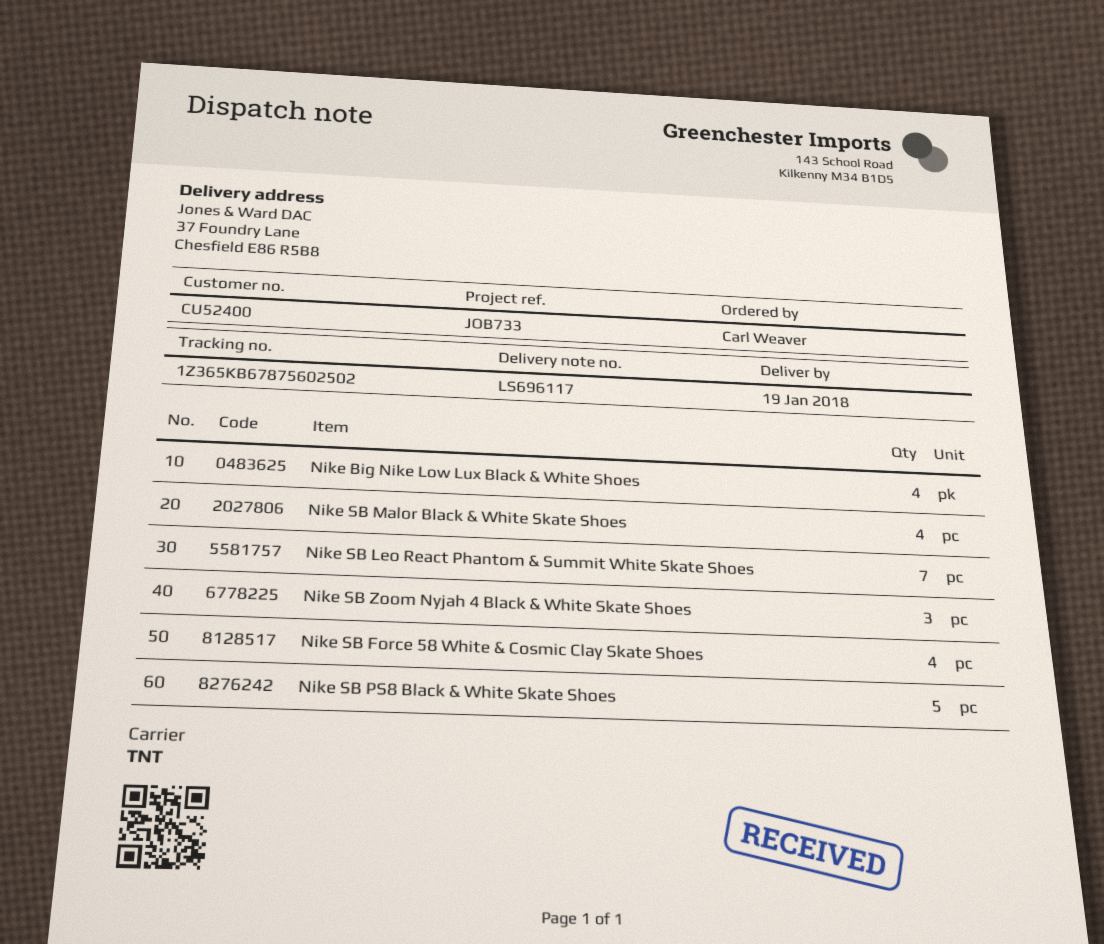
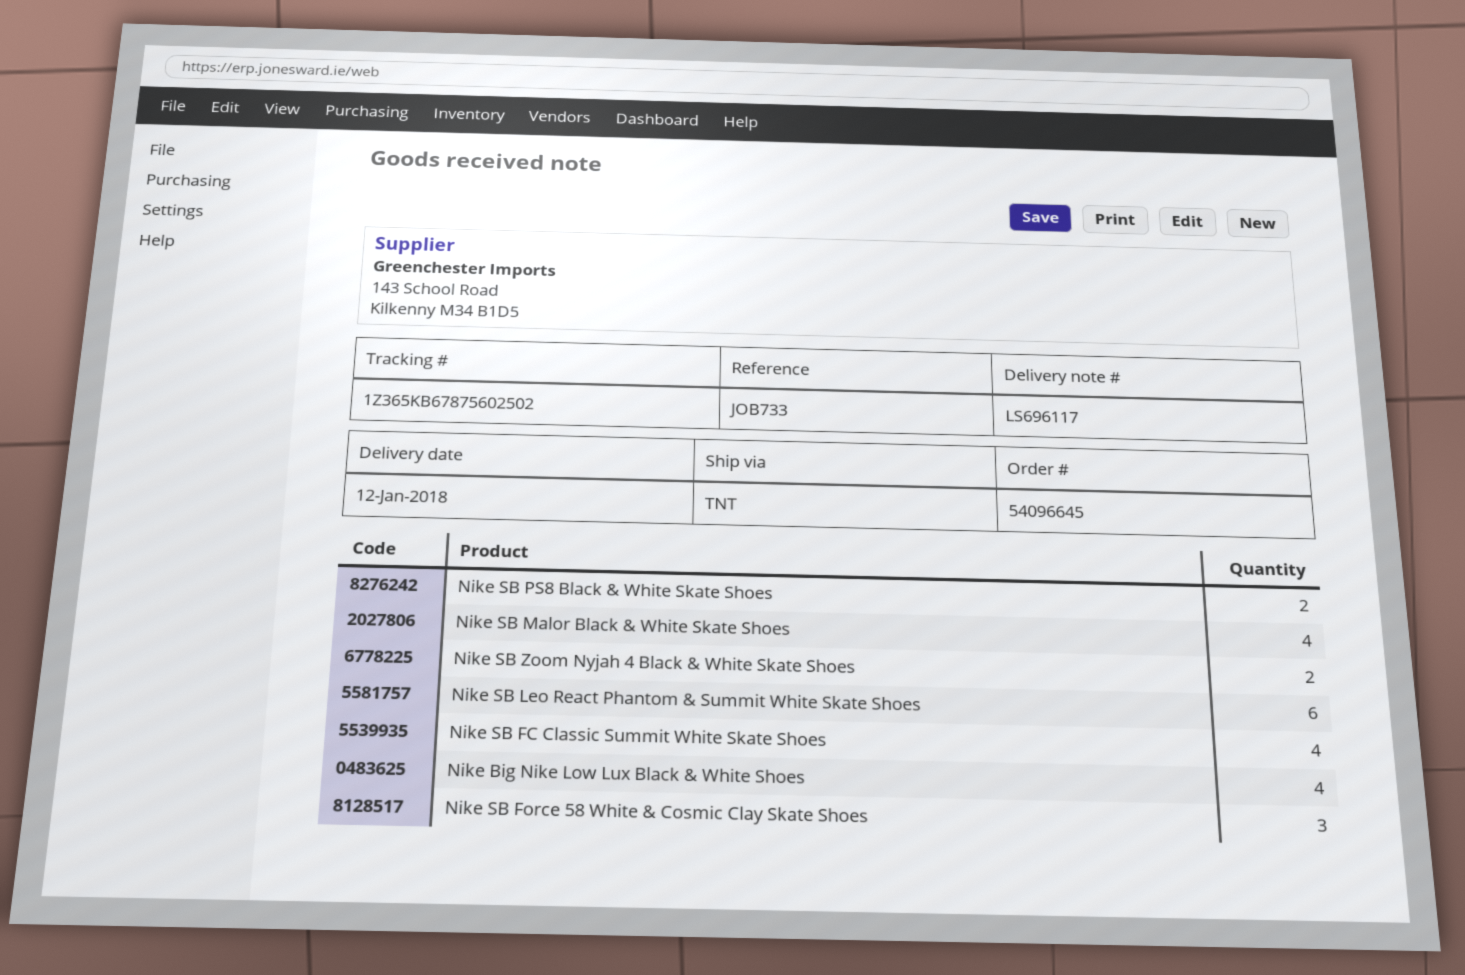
delivery date: 2018-01-19 -> 2018-01-12
Nike SB Leo React Phantom & Summit White Skate Shoes: 7 -> 6
Nike SB Zoom Nyjah 4 Black & White Skate Shoes: 3 -> 2
Nike SB Force 58 White & Cosmic Clay Skate Shoes: 4 -> 3
Nike SB PS8 Black & White Skate Shoes: 5 -> 2
Nike SB FC Classic Summit White Skate Shoes: none -> 4

